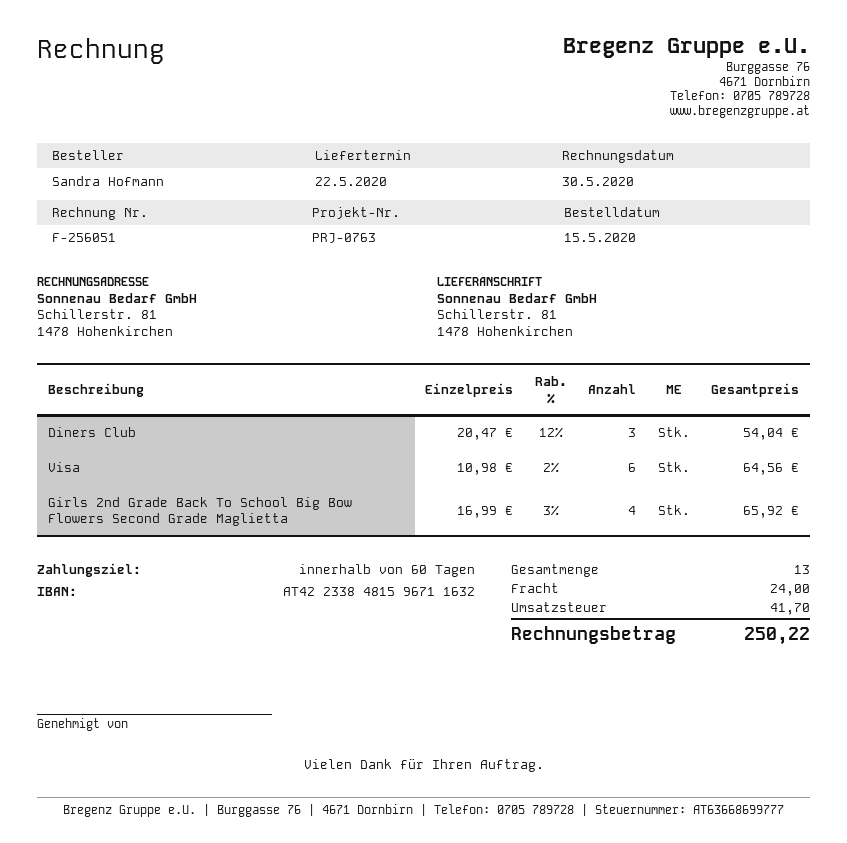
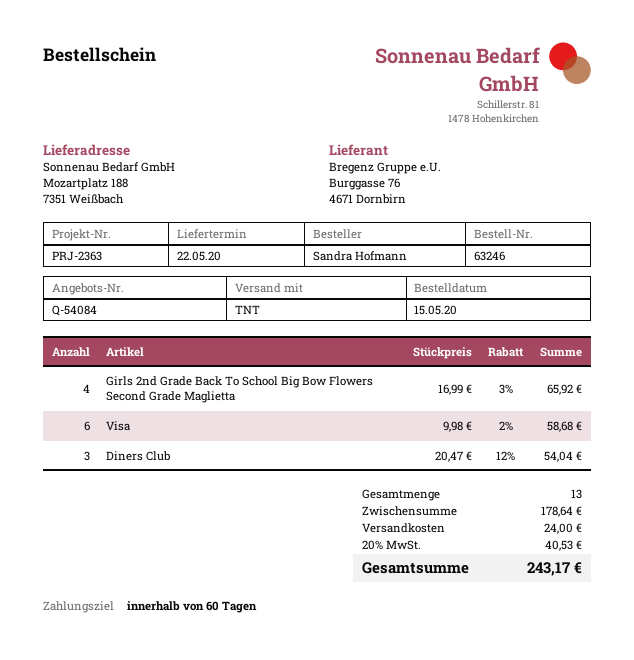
reference: PRJ-0763 -> PRJ-2363
ship to: Schillerstr. 81, 1478 Hohenkirchen -> Mozartplatz 188, 7351 Weißbach
Visa: 6 x 10.98 - 2% = 64.56 -> 6 x 9.98 - 2% = 58.68
tax: 41.70 -> 40.53
total: 250.22 -> 243.17

